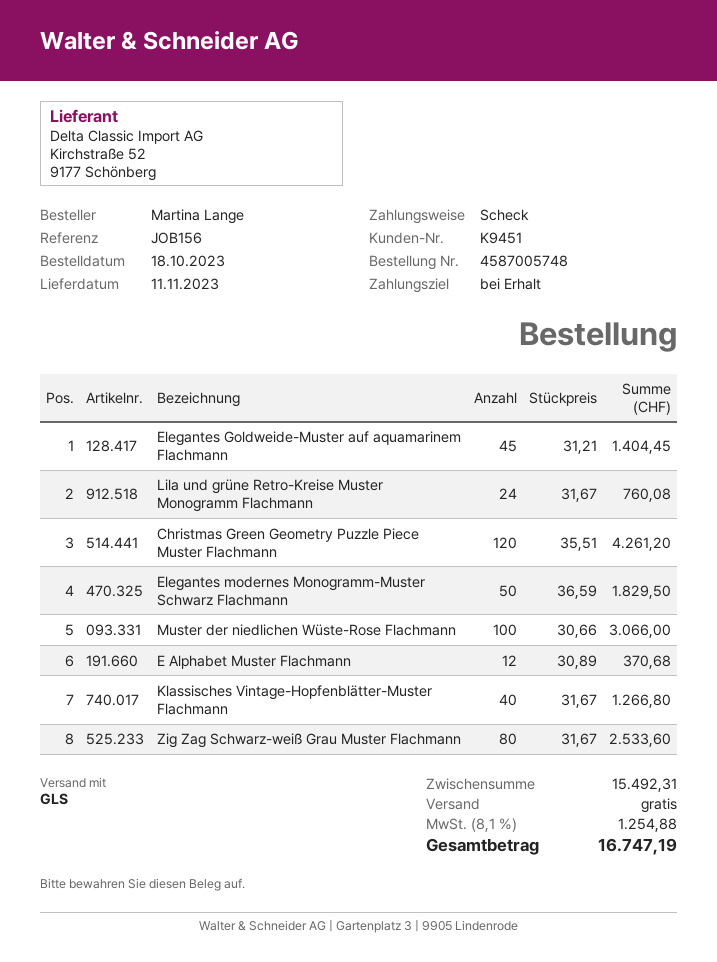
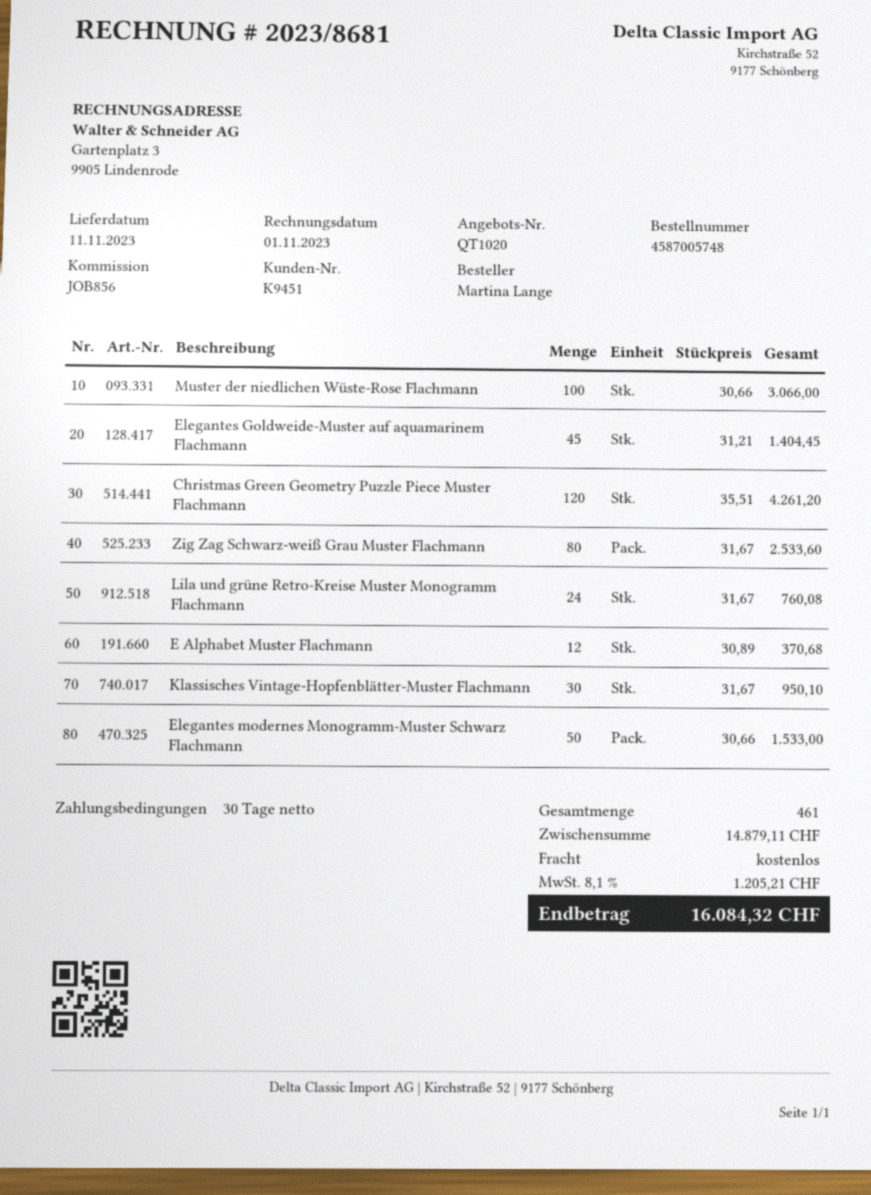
payment terms: on receipt -> 30 days
reference: JOB156 -> JOB856
Elegantes modernes Monogramm-Muster Schwarz Flachmann: 50 x 36.59 = 1829.50 -> 50 x 30.66 = 1533.00
Klassisches Vintage-Hopfenblätter-Muster Flachmann: 40 x 31.67 = 1266.80 -> 30 x 31.67 = 950.10
subtotal: 15492.31 -> 14879.11
tax: 8.1% = 1254.88 -> 8.1% = 1205.21
total: 16747.19 -> 16084.32

